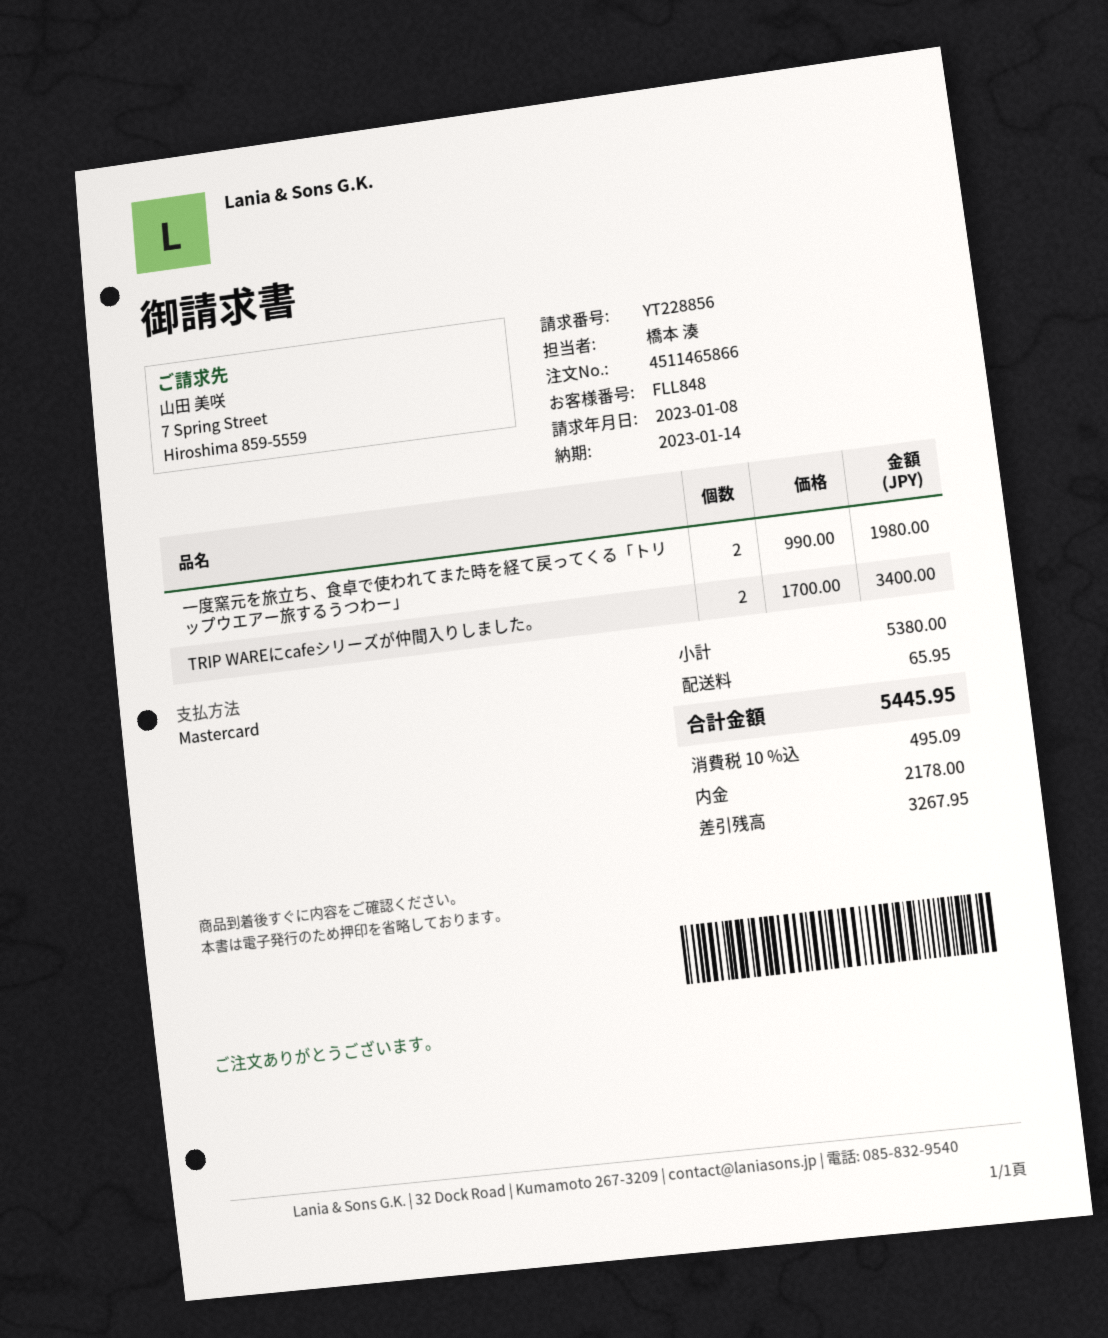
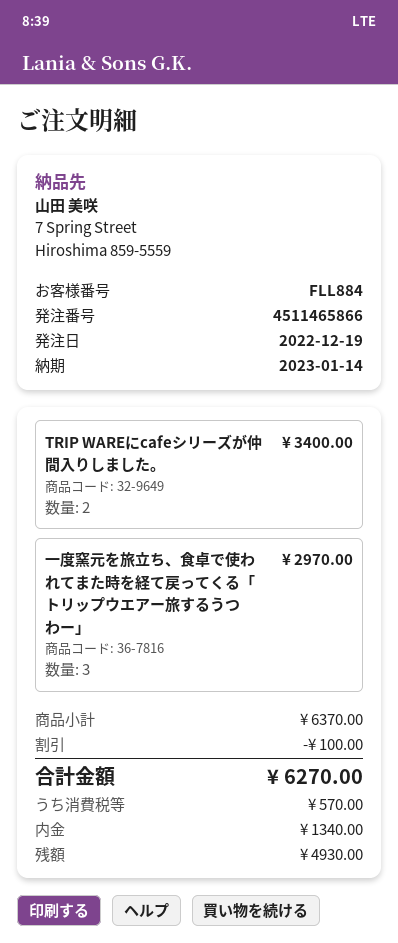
customer number: FLL848 -> FLL884
一度窯元を旅立ち、食卓で使われてまた時を経て戻ってくる「トリップウエアー旅するうつわー」: 2 for 1980.00 -> 3 for 2970.00
subtotal: 5380.00 -> 6370.00
discount: none -> 100.00
shipping: 65.95 -> none
tax: 495.09 -> 570.00
total: 5445.95 -> 6270.00
deposit: 2178.00 -> 1340.00
balance: 3267.95 -> 4930.00

